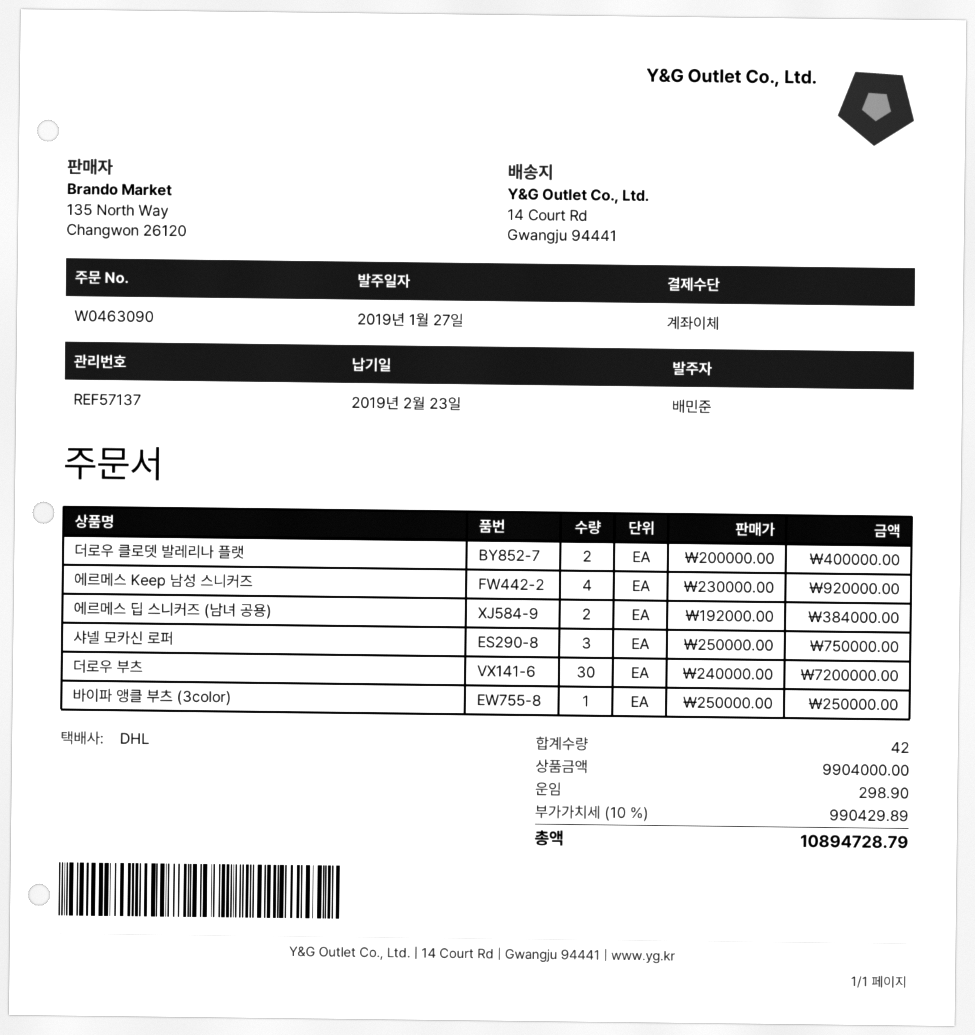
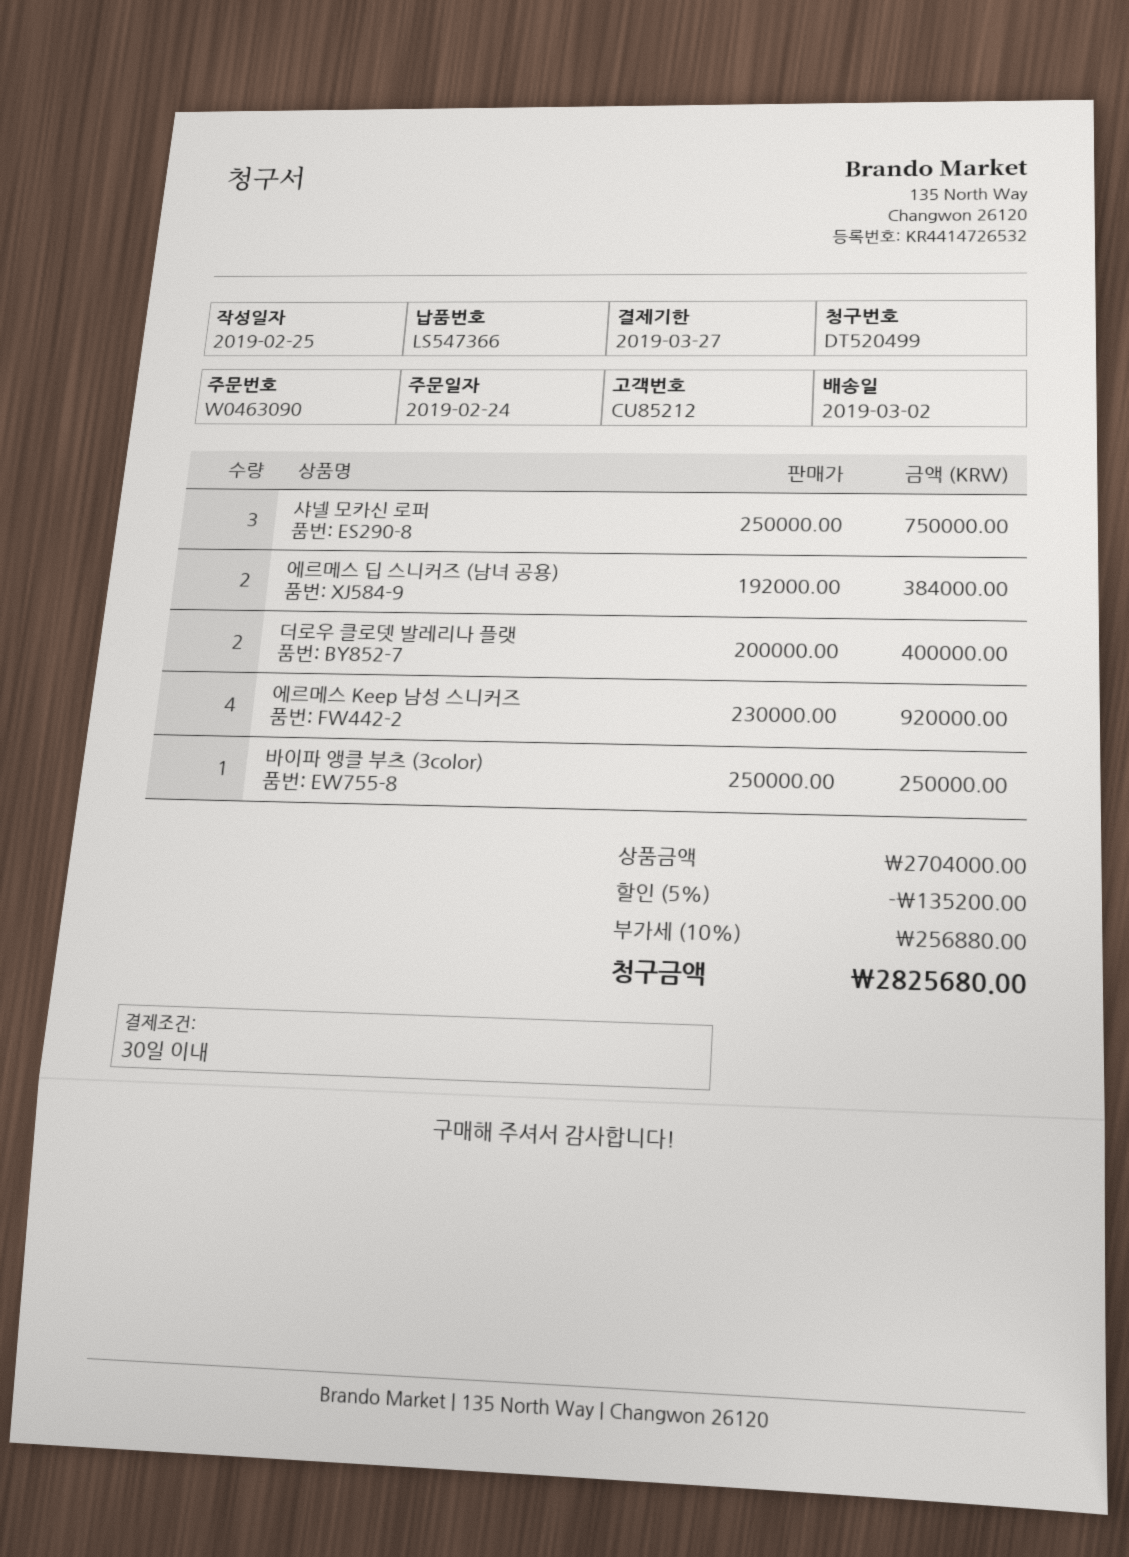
order date: 2019-01-27 -> 2019-02-24
delivery date: 2019-02-23 -> 2019-03-02
더로우 부츠: 30 x 240000.00 = 7200000.00 -> none
subtotal: 9904000.00 -> 2704000.00
discount: none -> 5% = 135200.00
shipping: 298.90 -> none
tax: 10% = 990429.89 -> 10% = 256880.00
total: 10894728.79 -> 2825680.00

